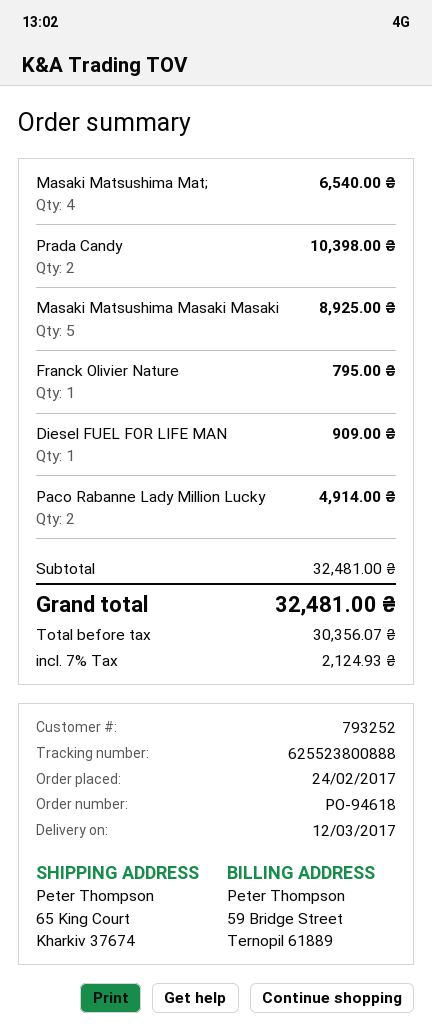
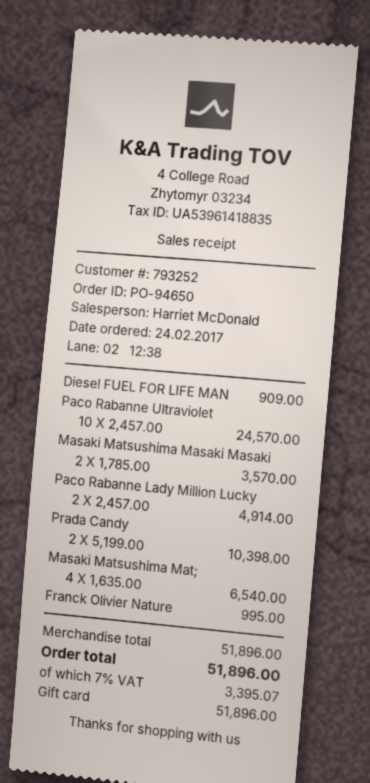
order number: PO-94618 -> PO-94650
Masaki Matsushima Masaki Masaki: 5 for 8925.00 -> 2 for 3570.00
Franck Olivier Nature: 1 for 795.00 -> 1 for 995.00
Paco Rabanne Ultraviolet: none -> 10 for 24570.00
subtotal: 32481.00 -> 51896.00
tax: 7% = 2124.93 -> 7% = 3395.07
total: 32481.00 -> 51896.00

